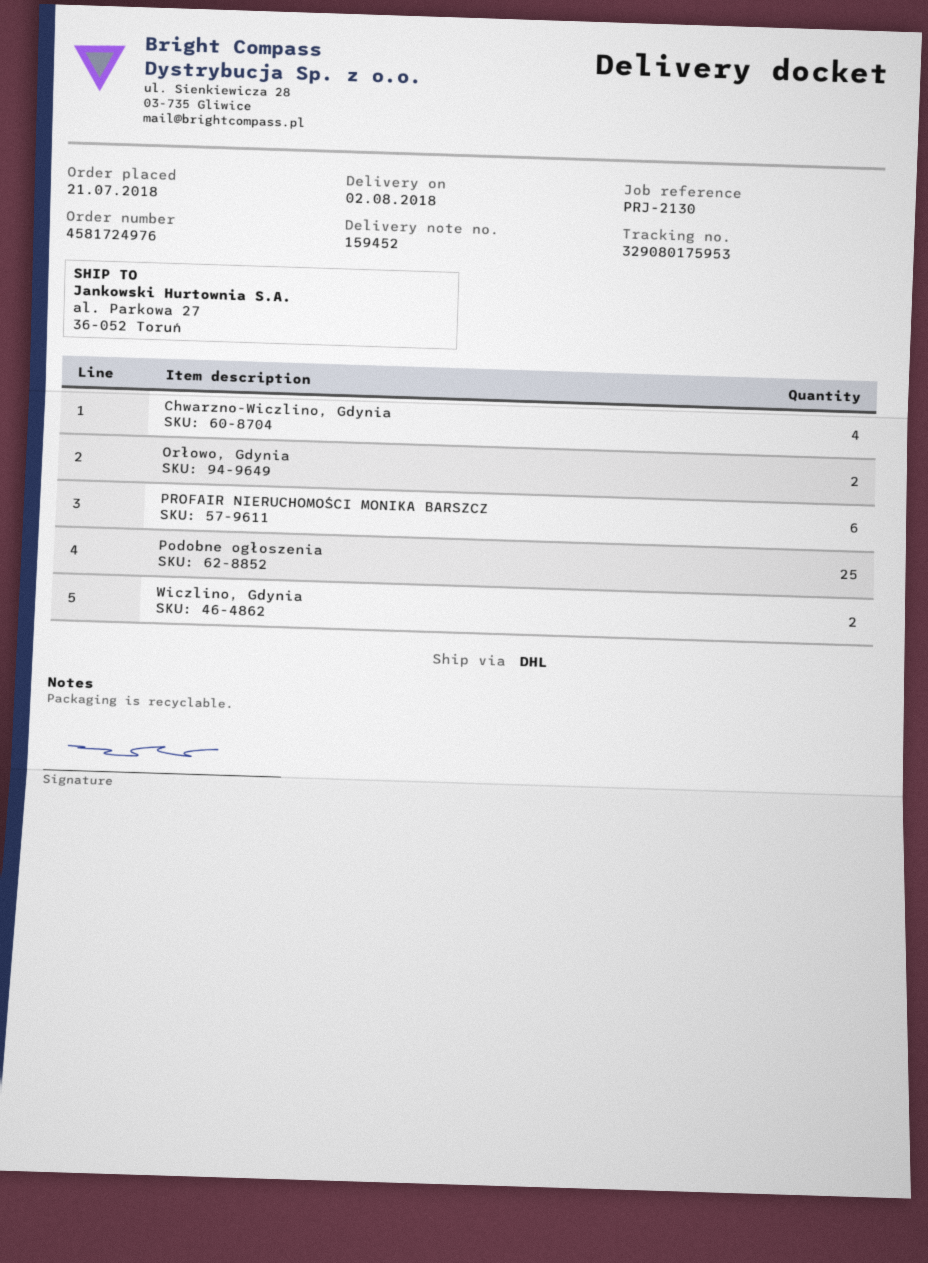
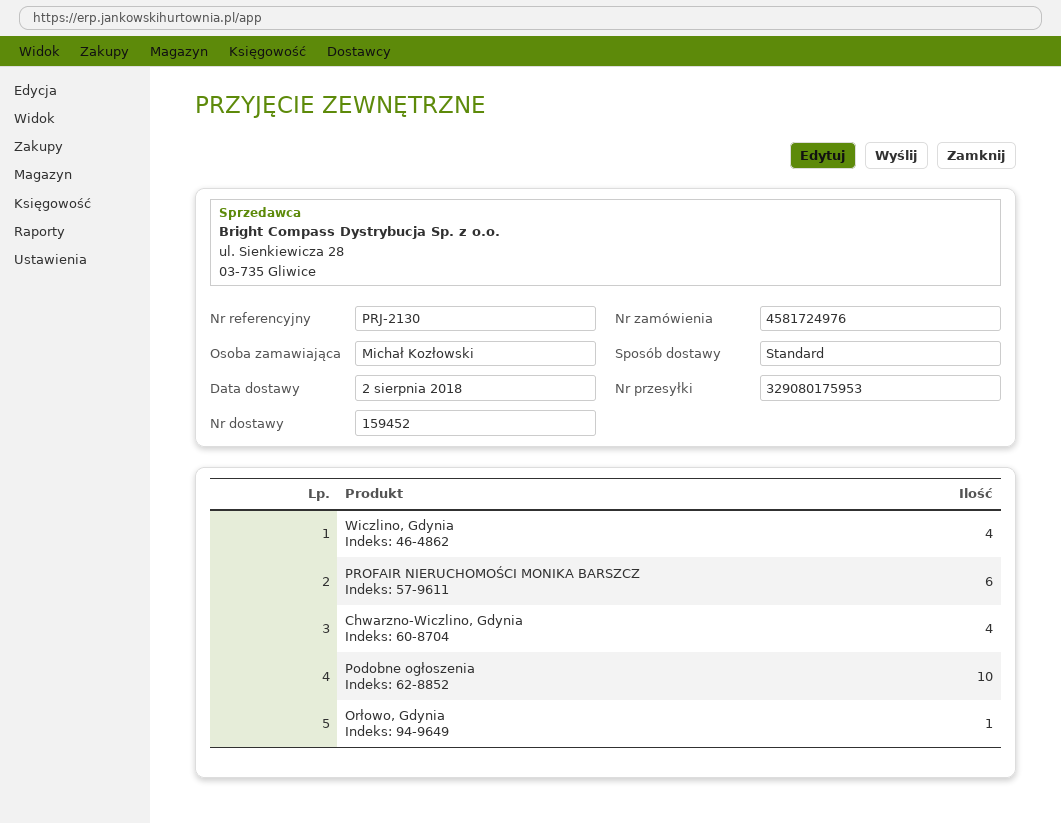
shipping method: DHL -> standard
Orłowo, Gdynia: 2 -> 1
Podobne ogłoszenia: 25 -> 10
Wiczlino, Gdynia: 2 -> 4

